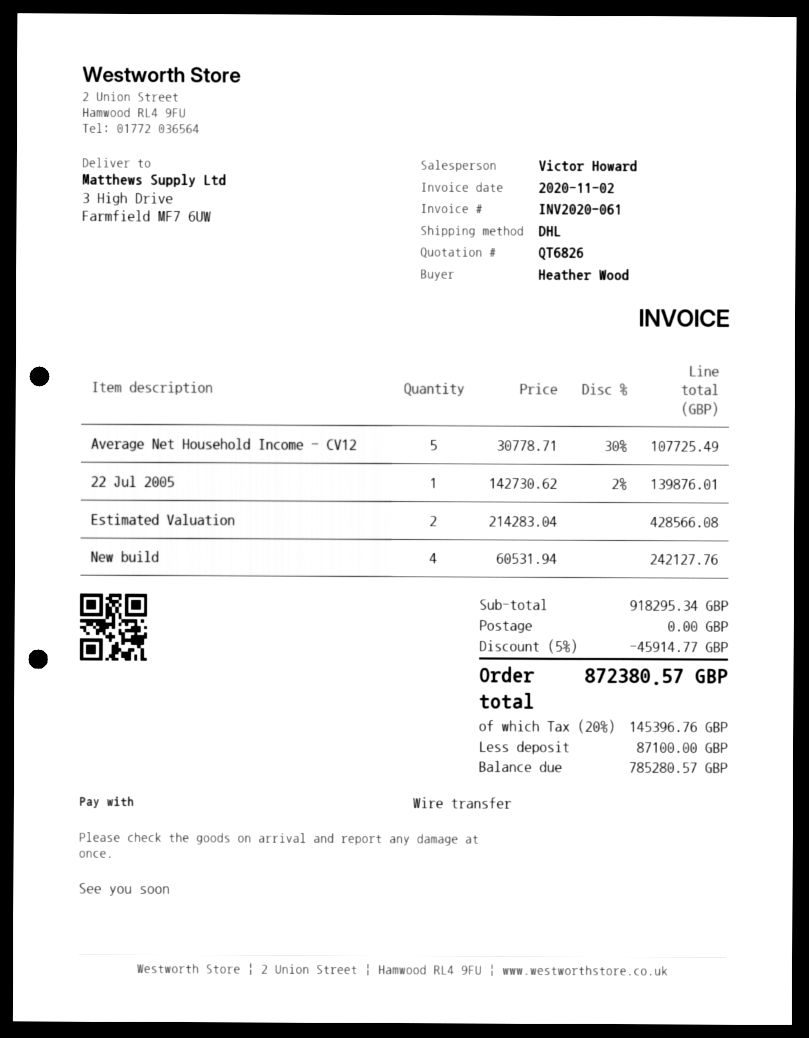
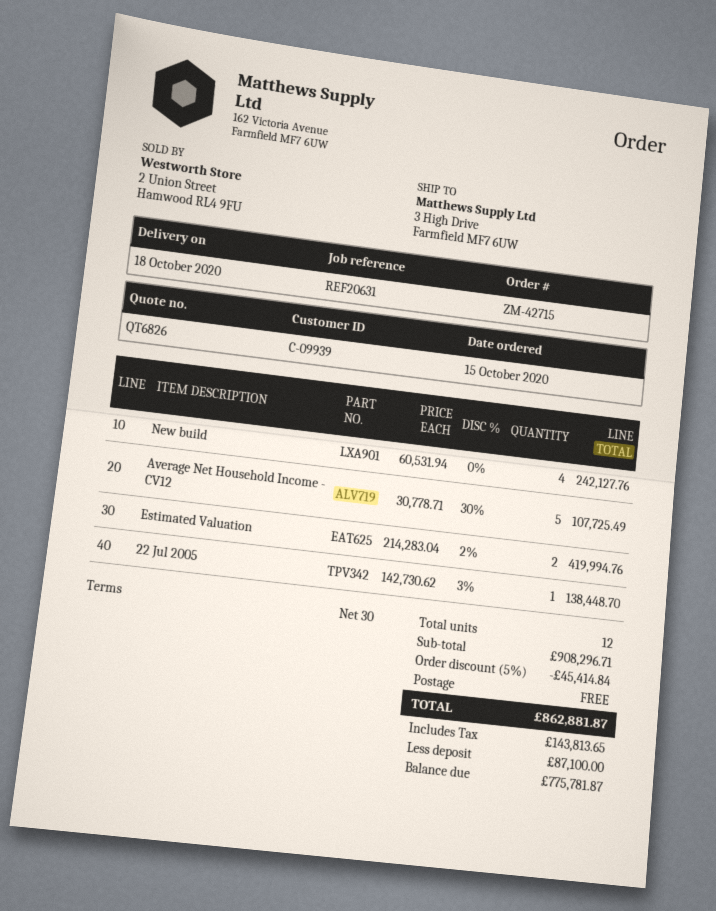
22 Jul 2005: 1 x 142730.62 - 2% = 139876.01 -> 1 x 142730.62 - 3% = 138448.70
Estimated Valuation: 2 x 214283.04 = 428566.08 -> 2 x 214283.04 - 2% = 419994.76
subtotal: 918295.34 -> 908296.71
discount: 5% = 45914.77 -> 5% = 45414.84
tax: 145396.76 -> 143813.65
total: 872380.57 -> 862881.87
balance: 785280.57 -> 775781.87

